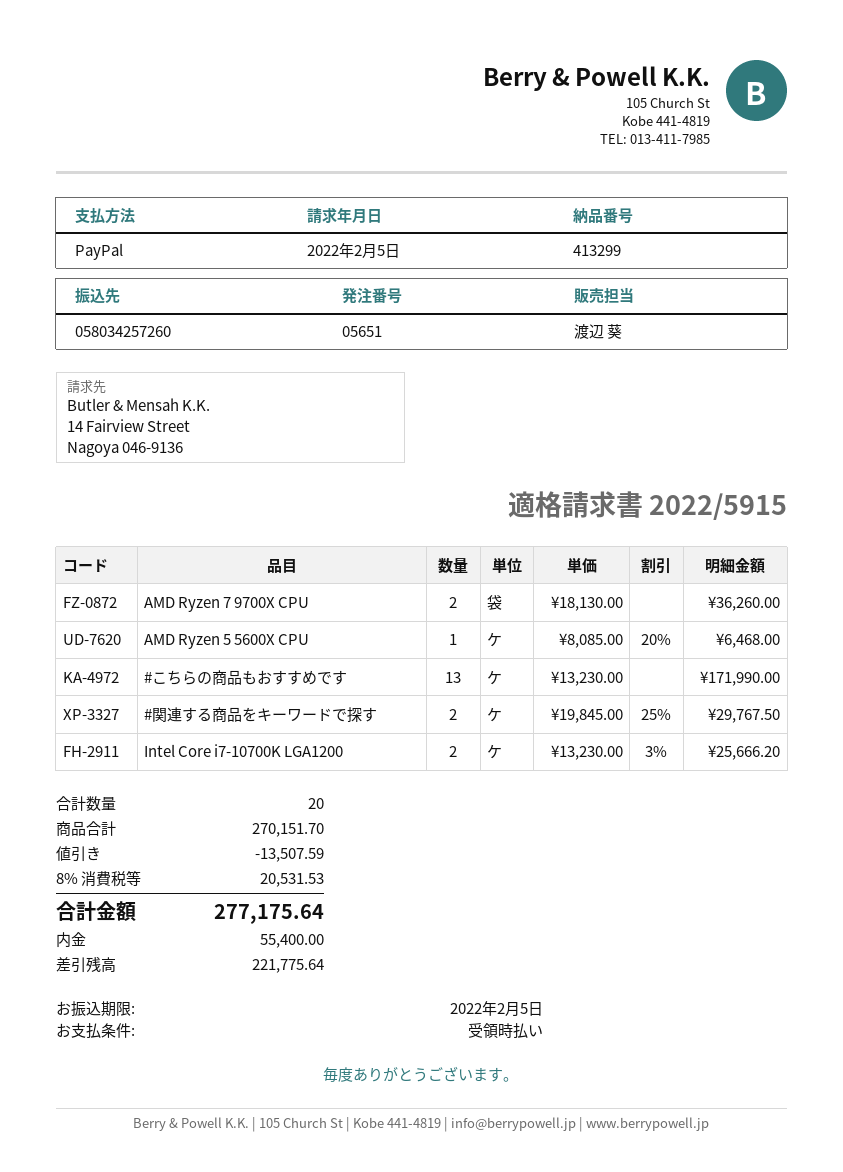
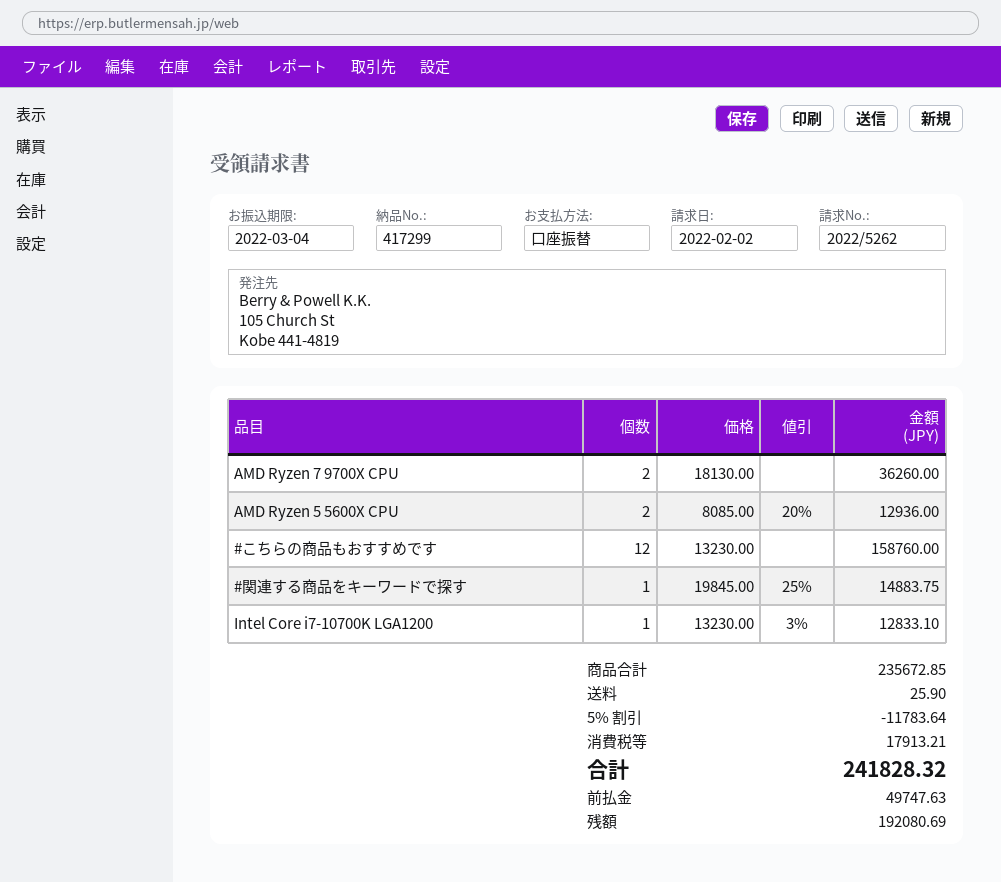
delivery note number: 413299 -> 417299
invoice number: 2022/5915 -> 2022/5262
invoice date: 2022-02-05 -> 2022-02-02
due date: 2022-02-05 -> 2022-03-04
payment method: PayPal -> direct debit
AMD Ryzen 5 5600X CPU: 1 x 8085.00 - 20% = 6468.00 -> 2 x 8085.00 - 20% = 12936.00
#こちらの商品もおすすめです: 13 x 13230.00 = 171990.00 -> 12 x 13230.00 = 158760.00
#関連する商品をキーワードで探す: 2 x 19845.00 - 25% = 29767.50 -> 1 x 19845.00 - 25% = 14883.75
Intel Core i7-10700K LGA1200: 2 x 13230.00 - 3% = 25666.20 -> 1 x 13230.00 - 3% = 12833.10
subtotal: 270151.70 -> 235672.85
discount: 13507.59 -> 11783.64
shipping: none -> 25.90
tax: 20531.53 -> 17913.21
total: 277175.64 -> 241828.32
deposit: 55400.00 -> 49747.63
balance: 221775.64 -> 192080.69

